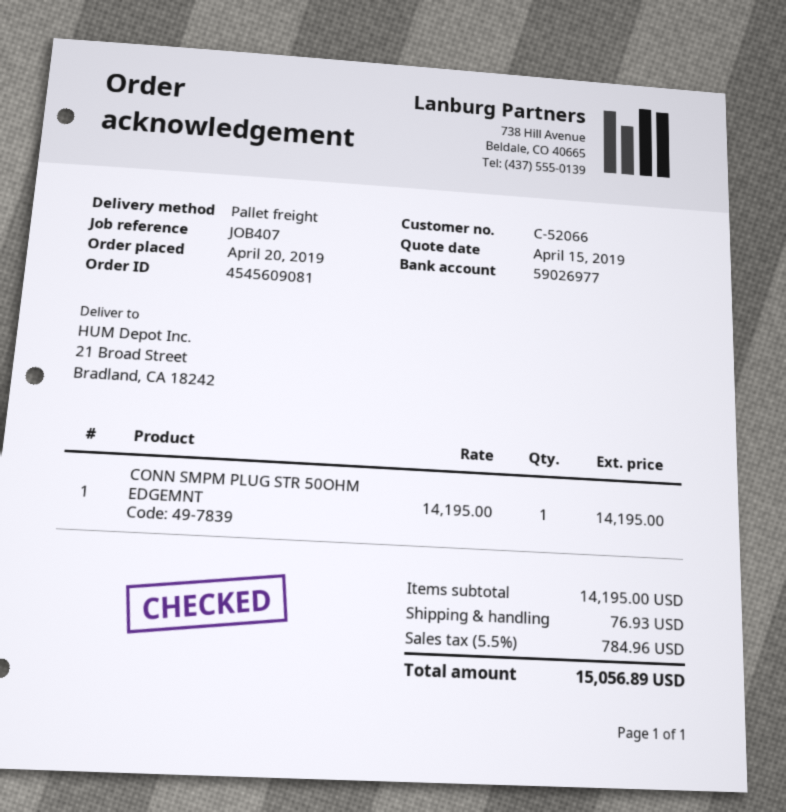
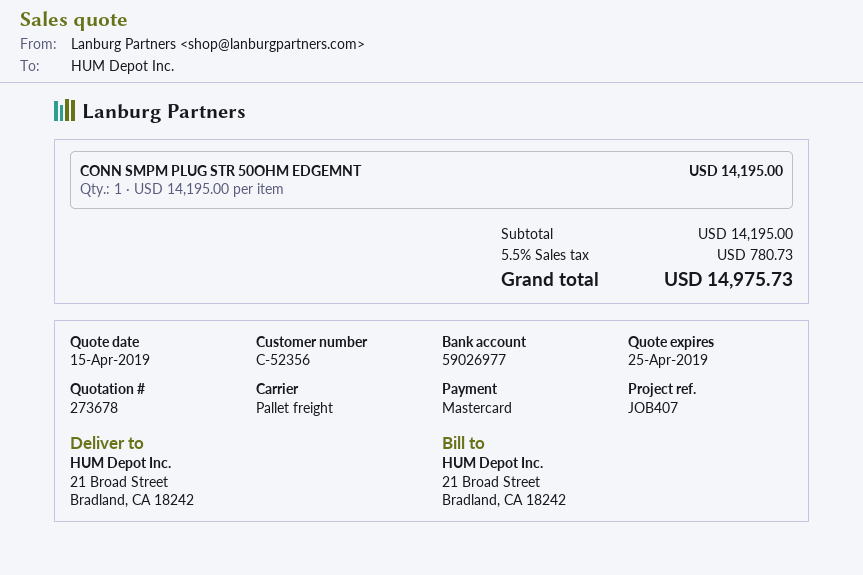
customer number: C-52066 -> C-52356
shipping: 76.93 -> none
tax: 5.5% = 784.96 -> 5.5% = 780.73
total: 15056.89 -> 14975.73

